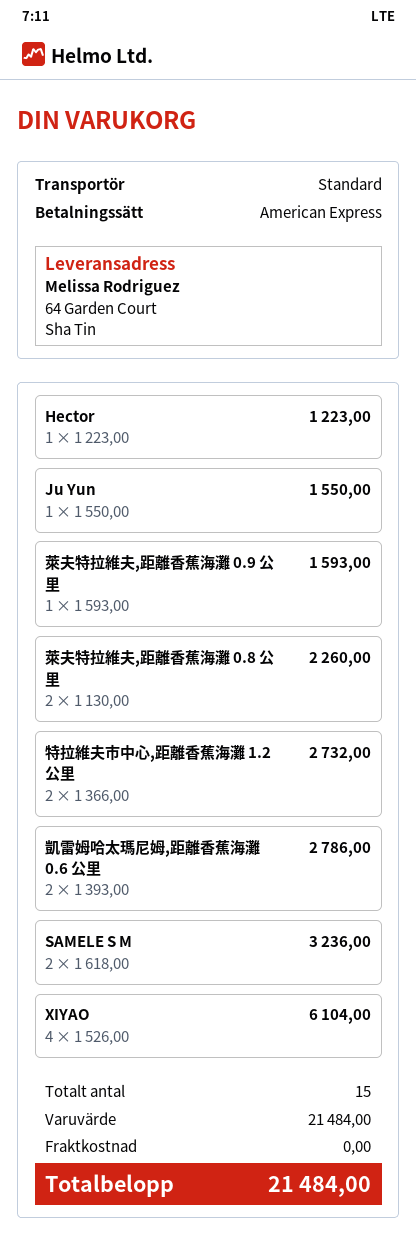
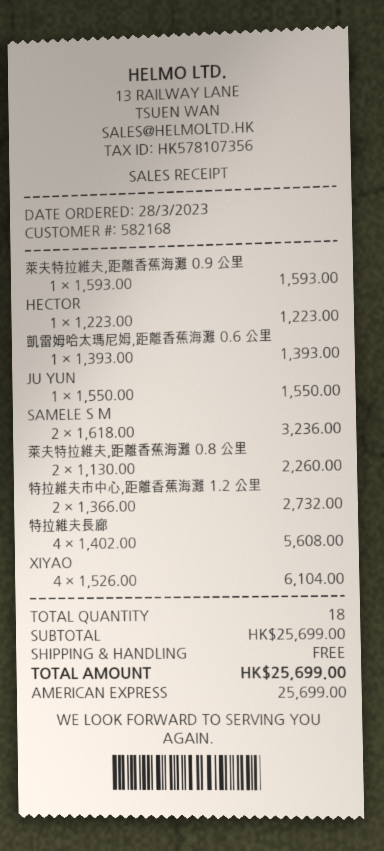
凱雷姆哈太瑪尼姆,距離香蕉海灘 0.6 公里: 2 x 1393.00 = 2786.00 -> 1 x 1393.00 = 1393.00
特拉維夫長廊: none -> 4 x 1402.00 = 5608.00
total quantity: 15 -> 18
subtotal: 21484.00 -> 25699.00
total: 21484.00 -> 25699.00

